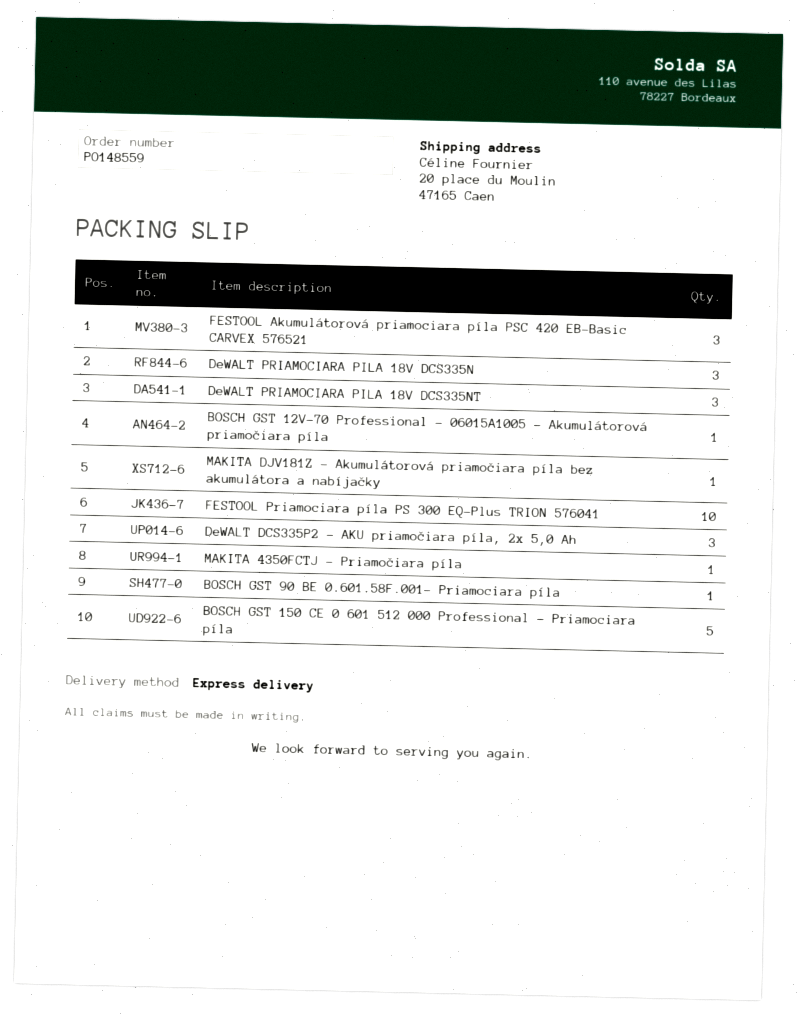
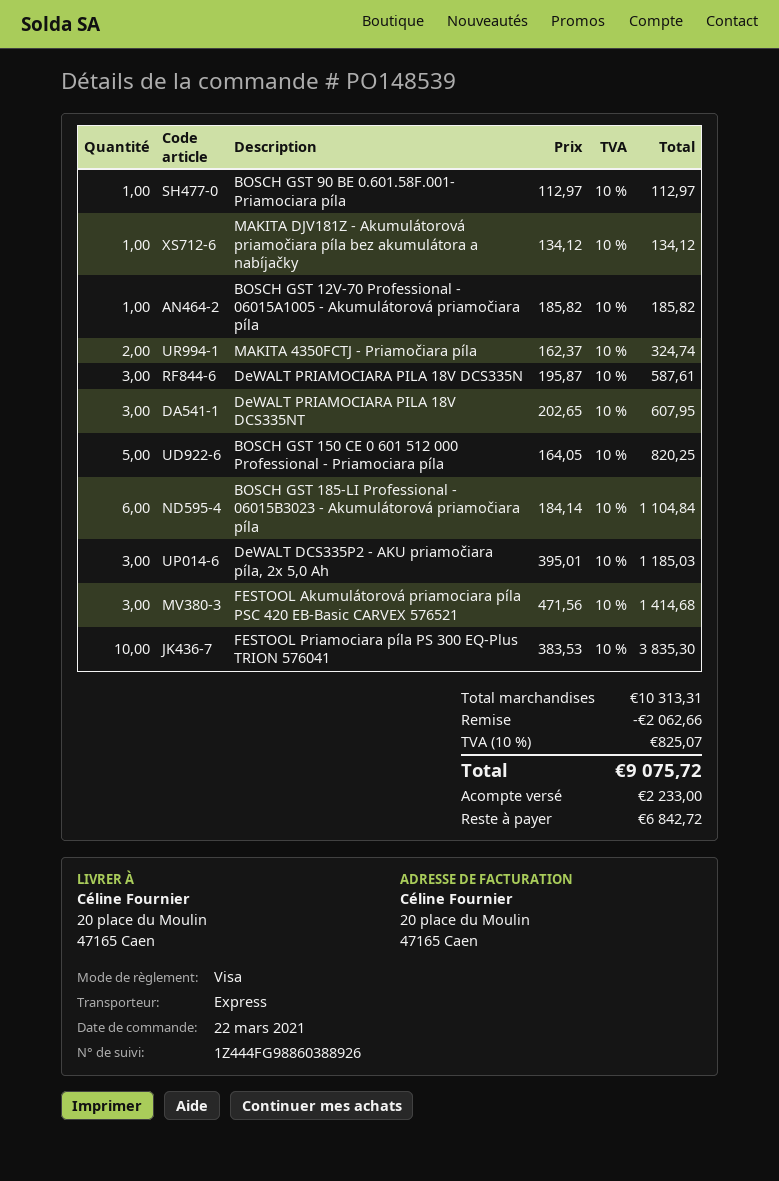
order number: PO148559 -> PO148539
MAKITA 4350FCTJ - Priamočiara píla: 1 -> 2
BOSCH GST 185-LI Professional - 06015B3023 - Akumulátorová priamočiara píla: none -> 6

